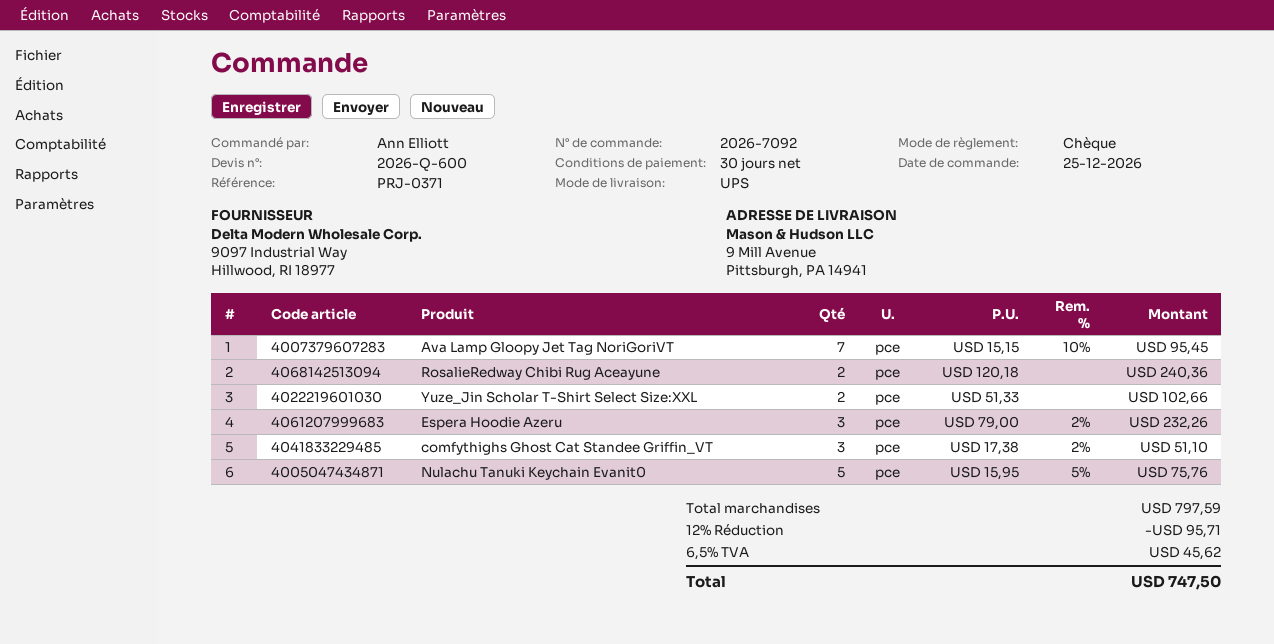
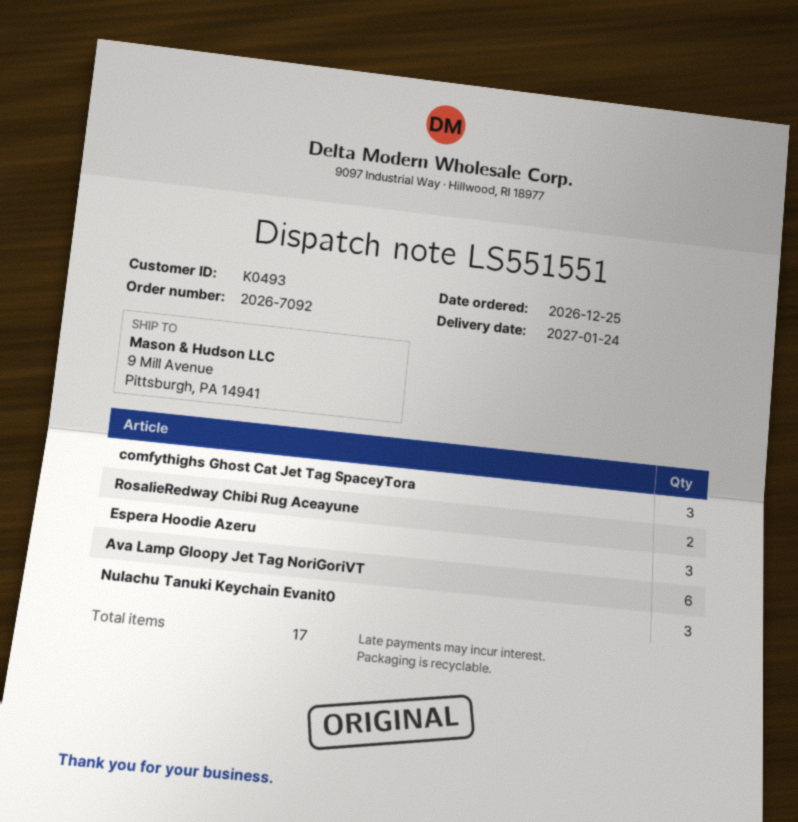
Ava Lamp Gloopy Jet Tag NoriGoriVT: 7 -> 6
Yuze_Jin Scholar T-Shirt Select Size:XXL: 2 -> none
comfythighs Ghost Cat Standee Griffin_VT: 3 -> none
Nulachu Tanuki Keychain Evanit0: 5 -> 3
comfythighs Ghost Cat Jet Tag SpaceyTora: none -> 3

